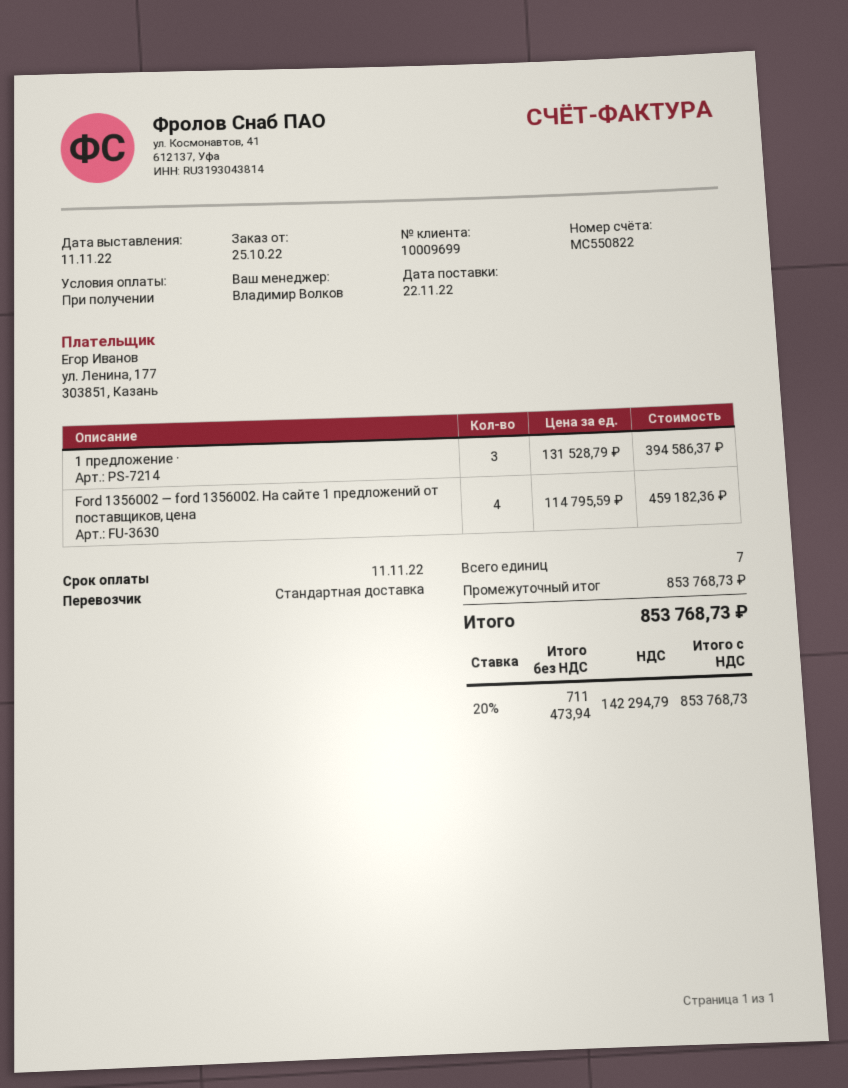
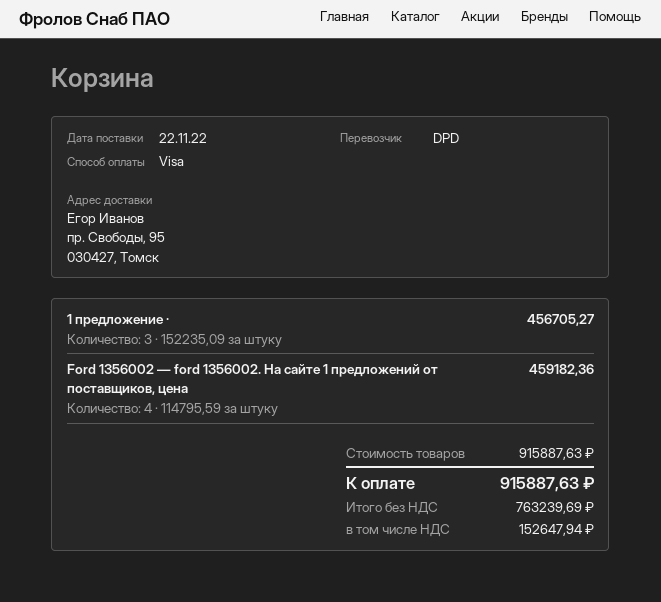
shipping method: standard -> DPD
1 предложение ·: 3 x 131528.79 = 394586.37 -> 3 x 152235.09 = 456705.27
subtotal: 853768.73 -> 915887.63
net: 711473.94 -> 763239.69
tax: 142294.79 -> 152647.94
total: 853768.73 -> 915887.63

